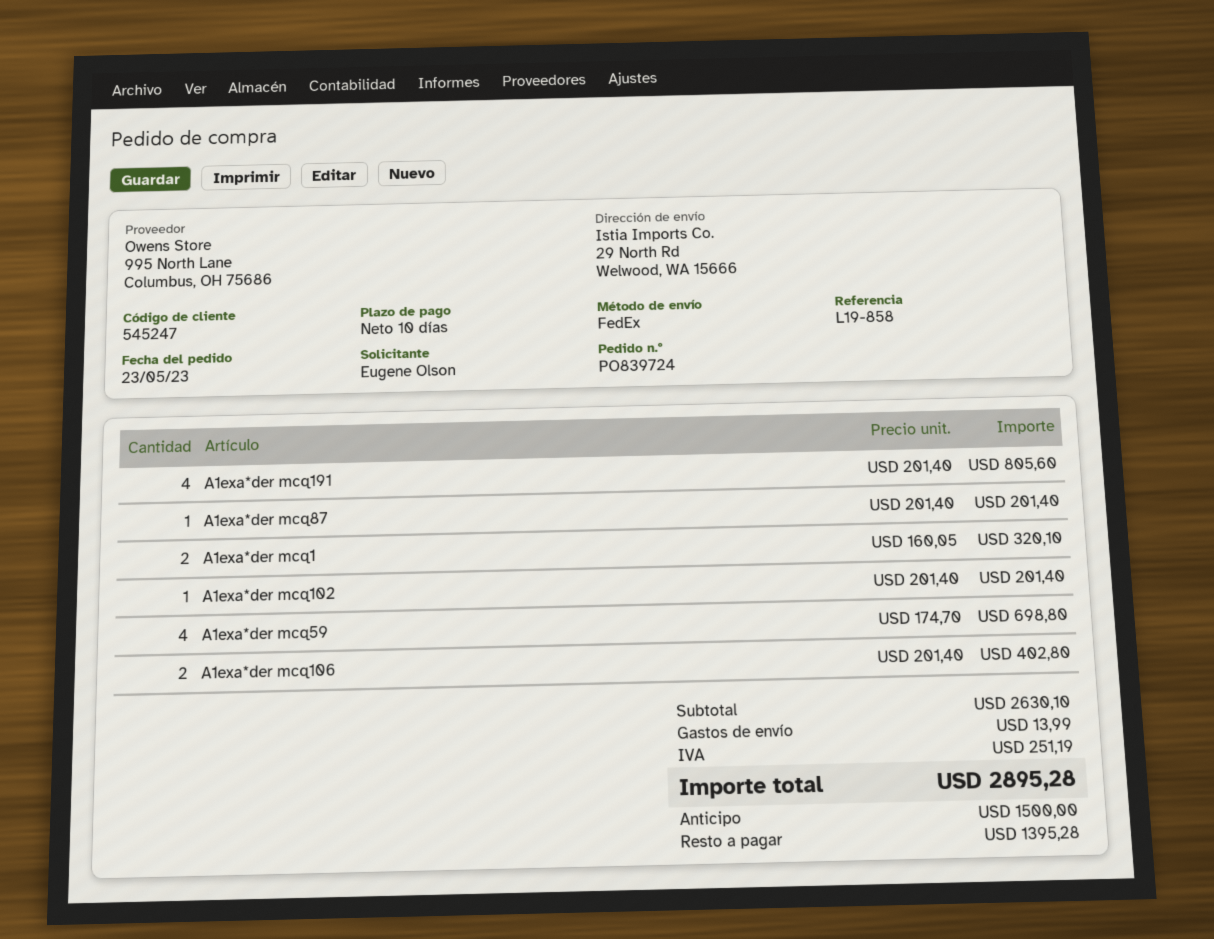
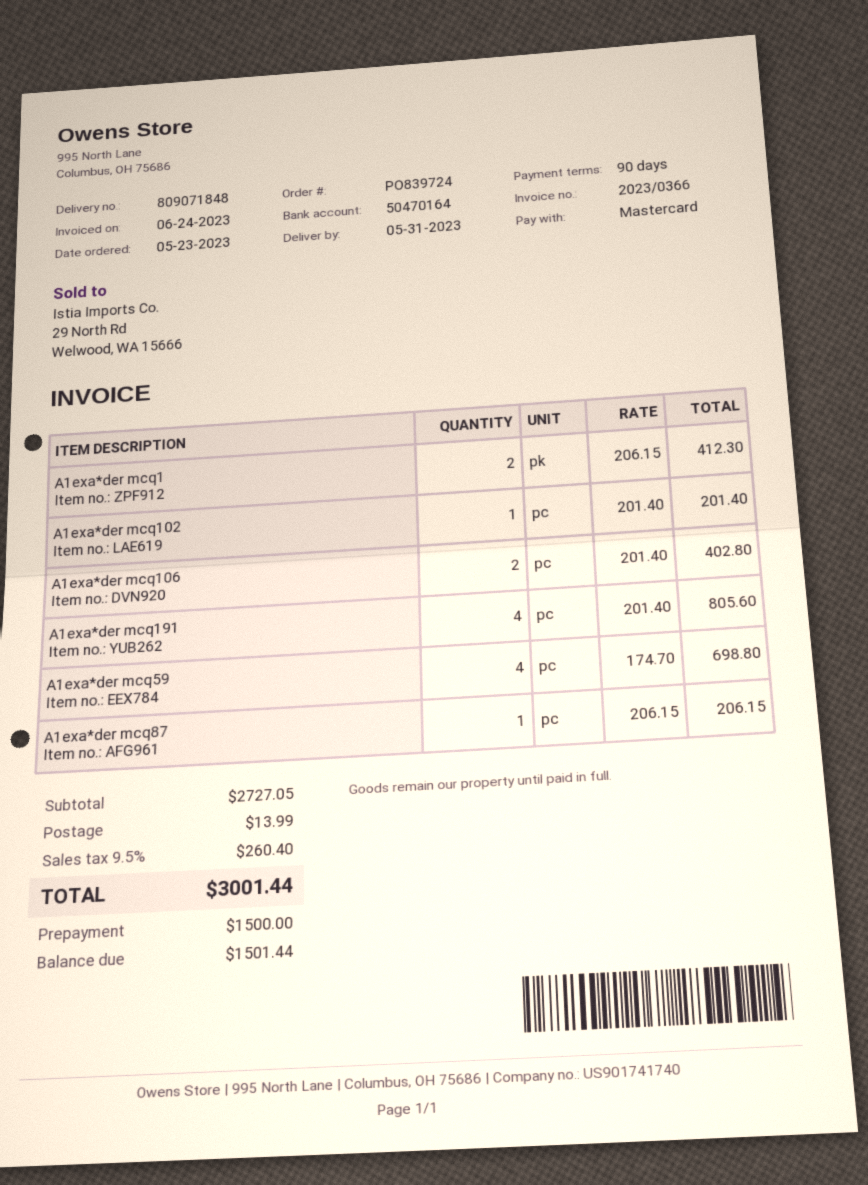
payment terms: 10 days -> 90 days
A1exa*der mcq87: 1 x 201.40 = 201.40 -> 1 x 206.15 = 206.15
A1exa*der mcq1: 2 x 160.05 = 320.10 -> 2 x 206.15 = 412.30
subtotal: 2630.10 -> 2727.05
tax: 251.19 -> 260.40
total: 2895.28 -> 3001.44
balance: 1395.28 -> 1501.44

